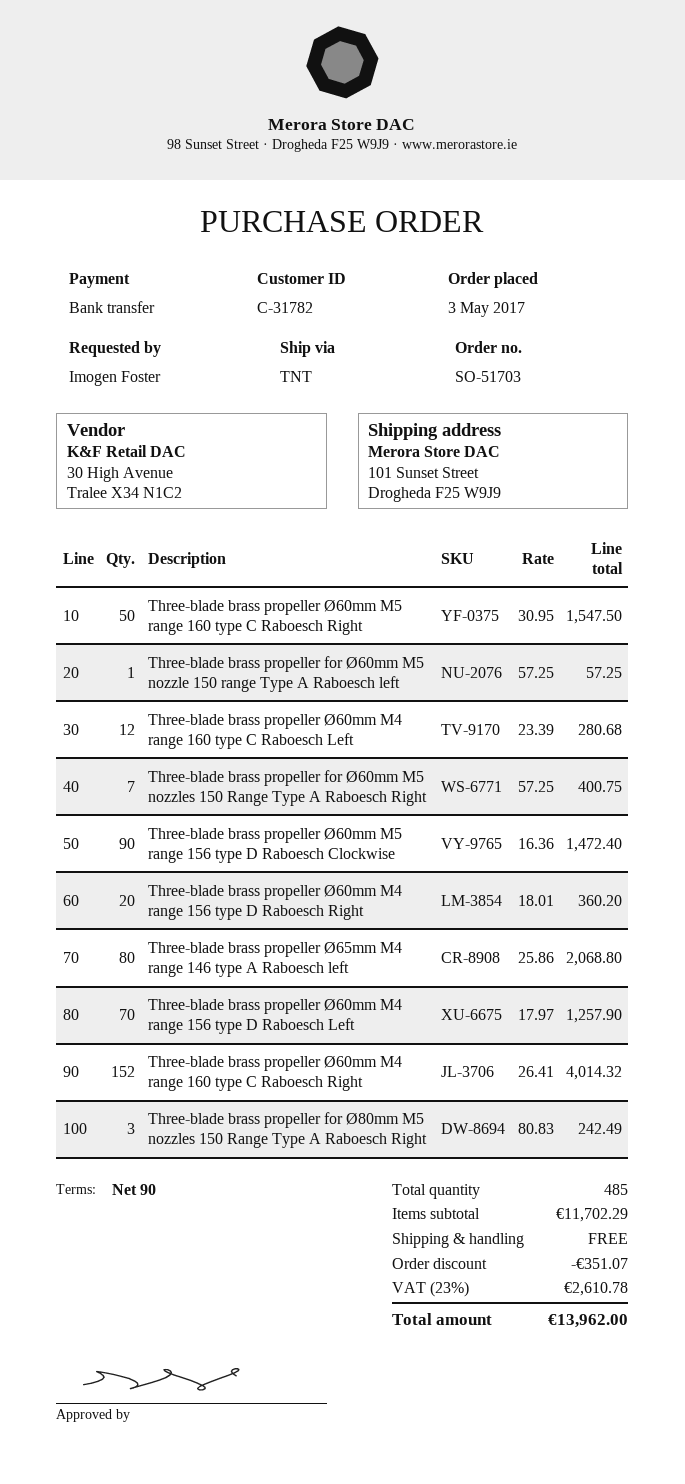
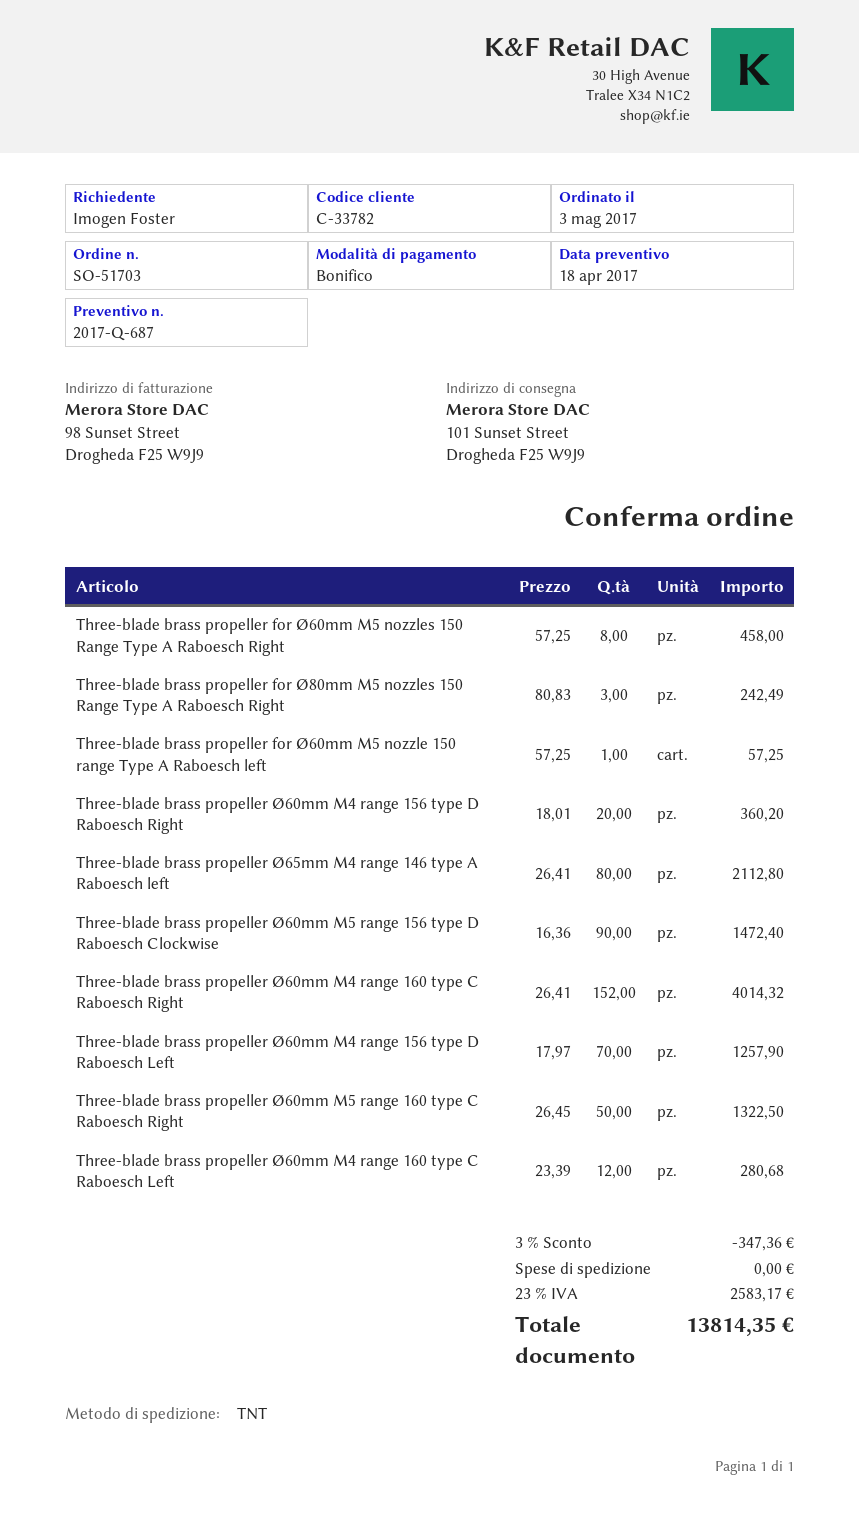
customer number: C-31782 -> C-33782
Three-blade brass propeller Ø60mm M5 range 160 type C Raboesch Right: 50 x 30.95 = 1547.50 -> 50 x 26.45 = 1322.50
Three-blade brass propeller for Ø60mm M5 nozzles 150 Range Type A Raboesch Right: 7 x 57.25 = 400.75 -> 8 x 57.25 = 458.00
Three-blade brass propeller Ø65mm M4 range 146 type A Raboesch left: 80 x 25.86 = 2068.80 -> 80 x 26.41 = 2112.80
discount: 351.07 -> 347.36
tax: 23% = 2610.78 -> 23% = 2583.17
total: 13962.00 -> 13814.35

